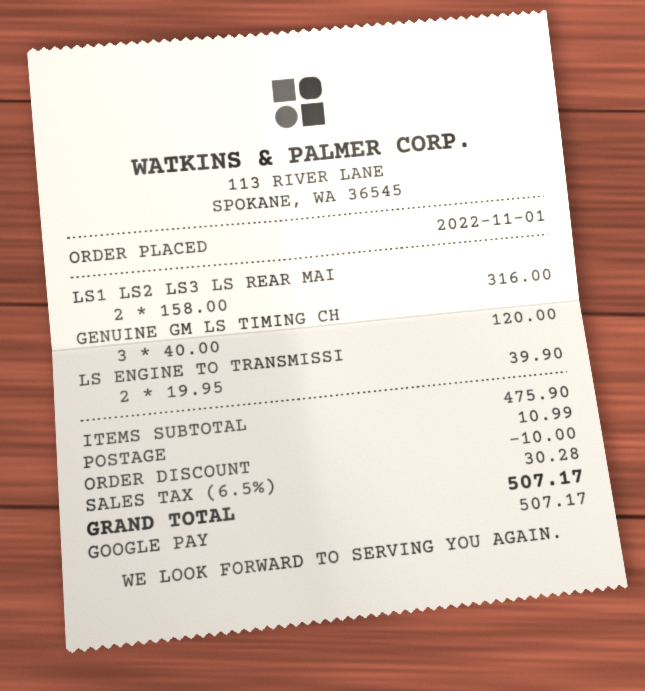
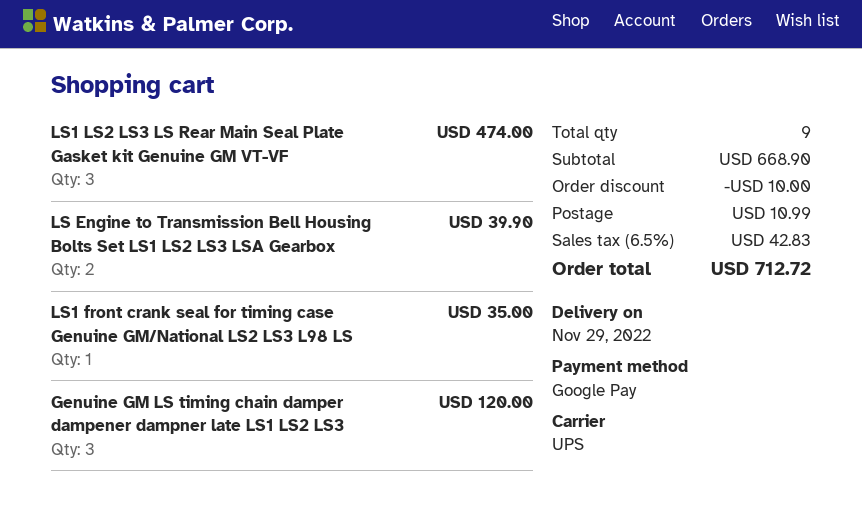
LS1 LS2 LS3 LS REAR MAI: 2 for 316.00 -> 3 for 474.00
LS1 front crank seal for timing case Genuine GM/National LS2 LS3 L98 LS: none -> 1 for 35.00
subtotal: 475.90 -> 668.90
tax: 6.5% = 30.28 -> 6.5% = 42.83
total: 507.17 -> 712.72

